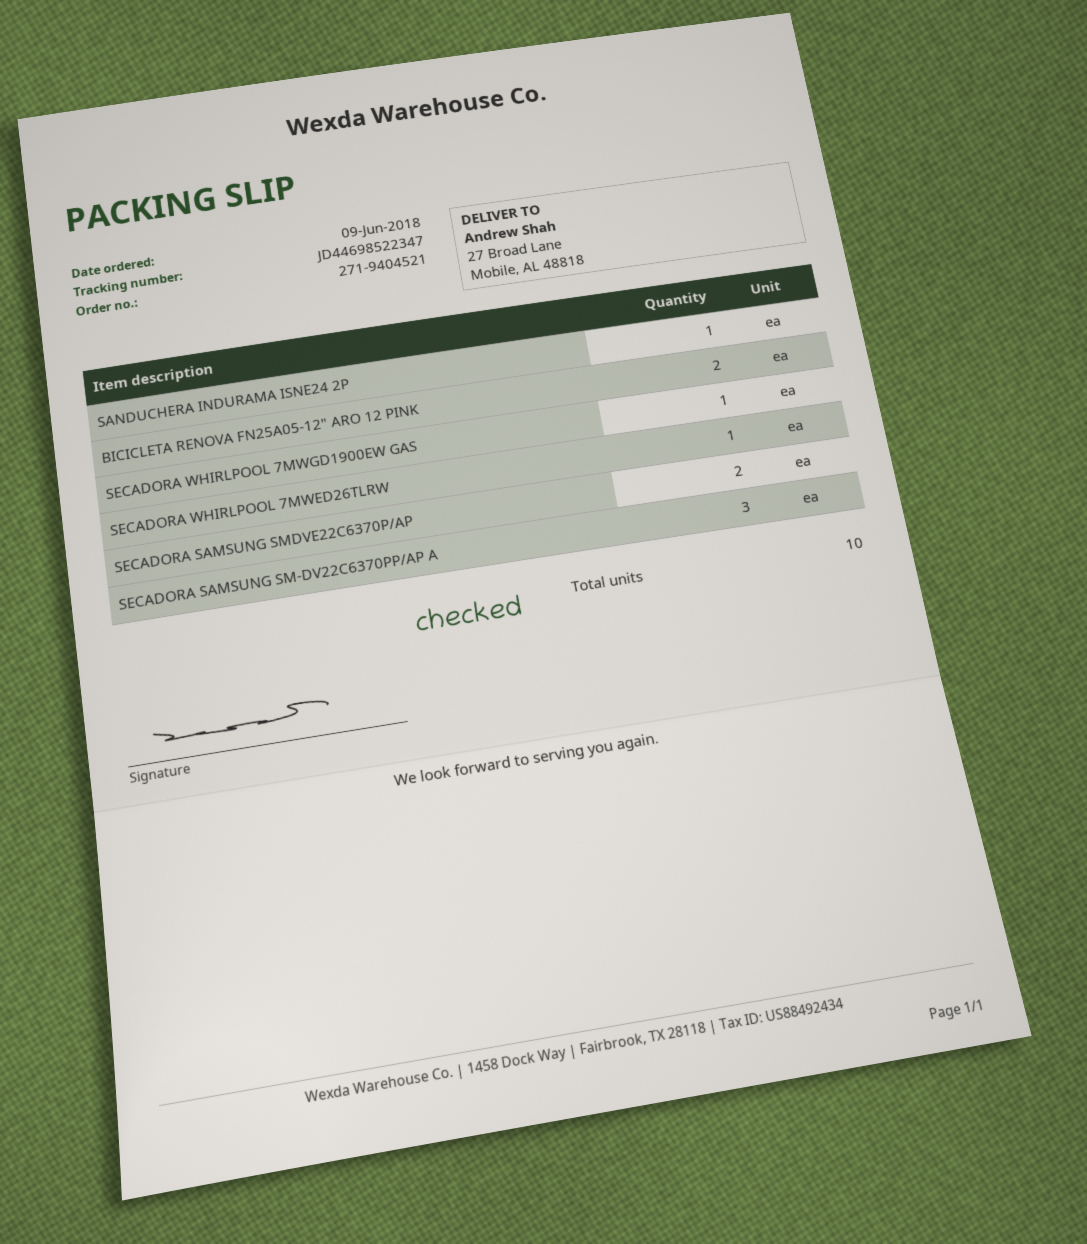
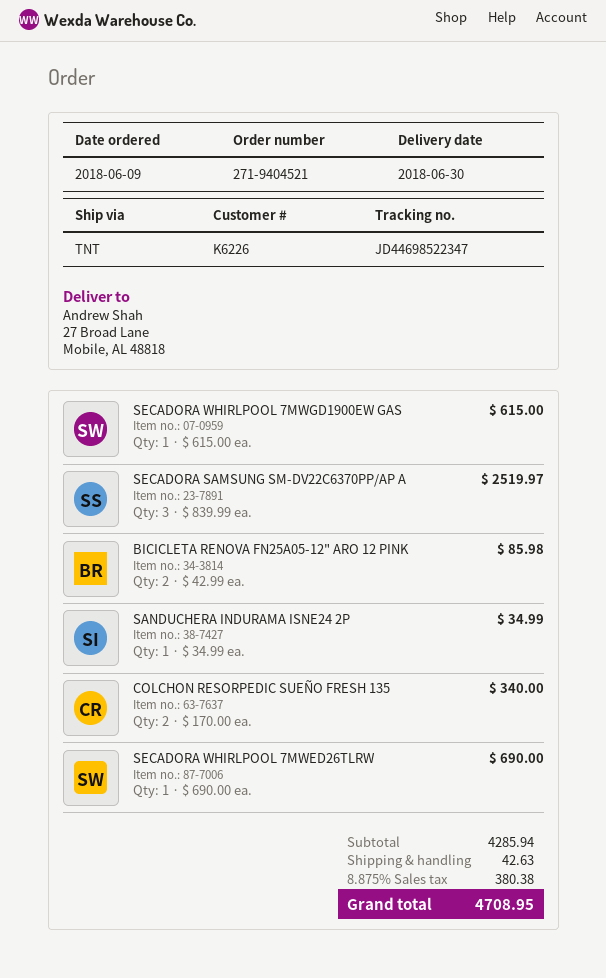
SECADORA SAMSUNG SMDVE22C6370P/AP: 2 -> none
COLCHON RESORPEDIC SUEÑO FRESH 135: none -> 2

